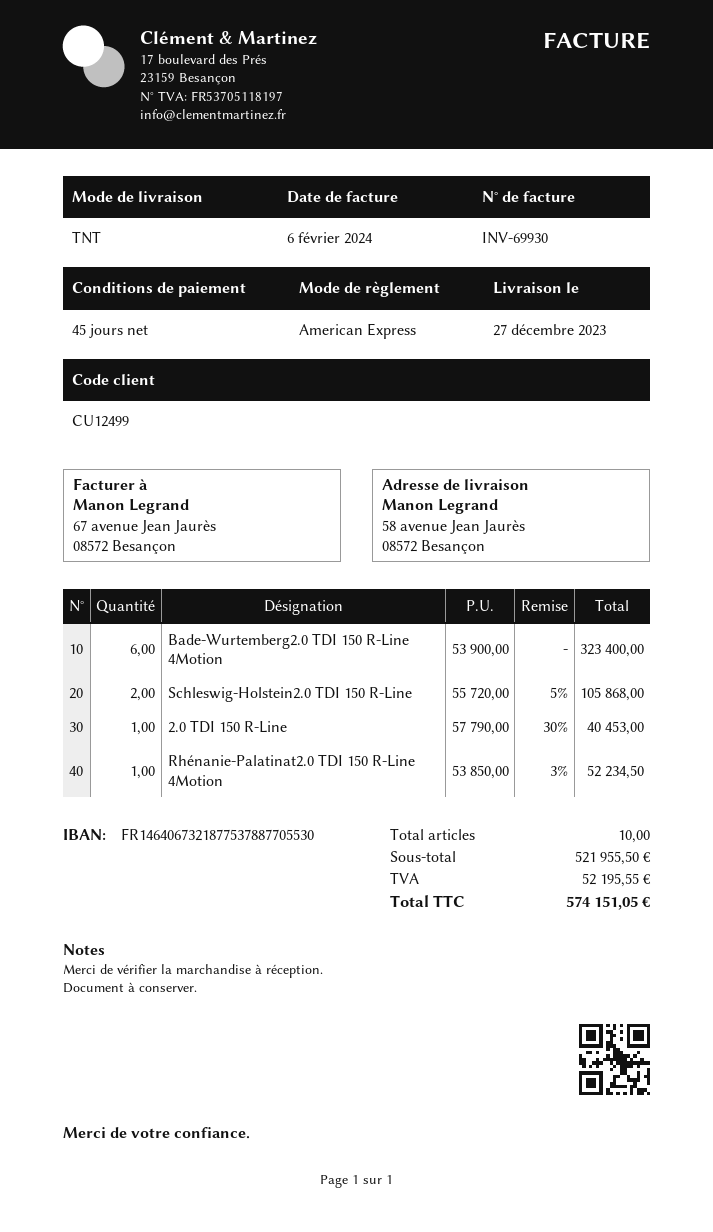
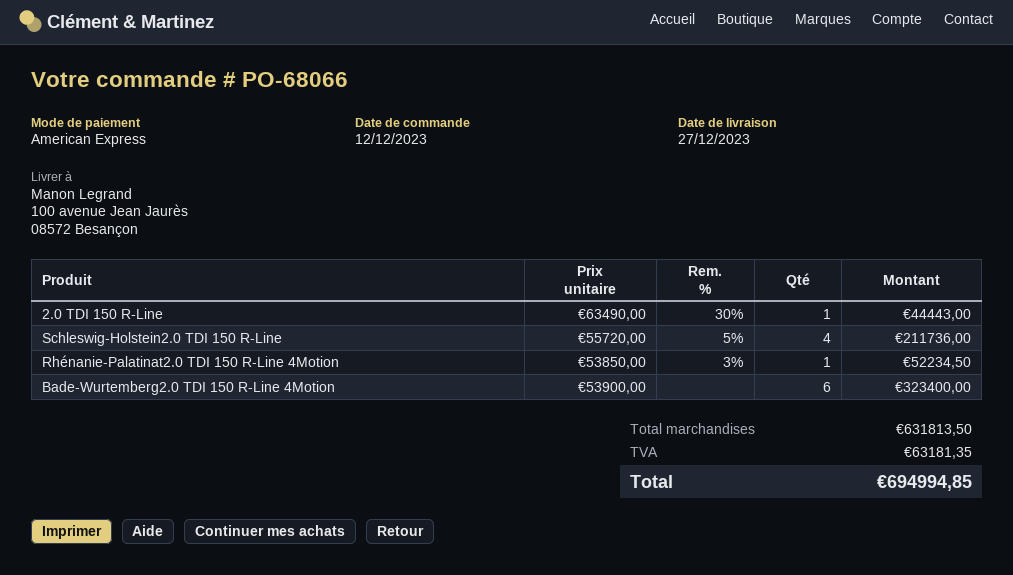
ship to: 58 avenue Jean Jaurès, 08572 Besançon -> 100 avenue Jean Jaurès, 08572 Besançon
Schleswig-Holstein2.0 TDI 150 R-Line: 2 x 55720.00 - 5% = 105868.00 -> 4 x 55720.00 - 5% = 211736.00
2.0 TDI 150 R-Line: 1 x 57790.00 - 30% = 40453.00 -> 1 x 63490.00 - 30% = 44443.00
subtotal: 521955.50 -> 631813.50
tax: 52195.55 -> 63181.35
total: 574151.05 -> 694994.85

